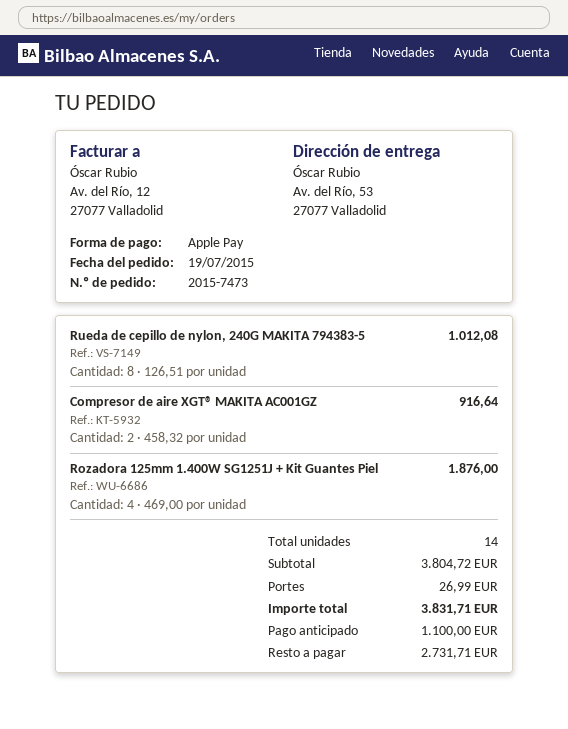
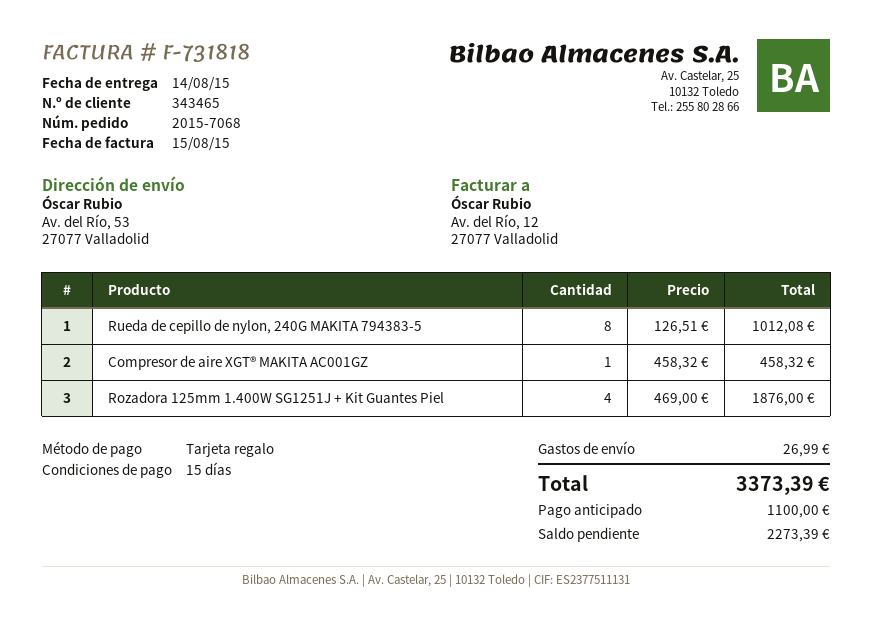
order number: 2015-7473 -> 2015-7068
payment method: Apple Pay -> gift card
Compresor de aire XGT® MAKITA AC001GZ: 2 x 458.32 = 916.64 -> 1 x 458.32 = 458.32
total: 3831.71 -> 3373.39
balance: 2731.71 -> 2273.39

